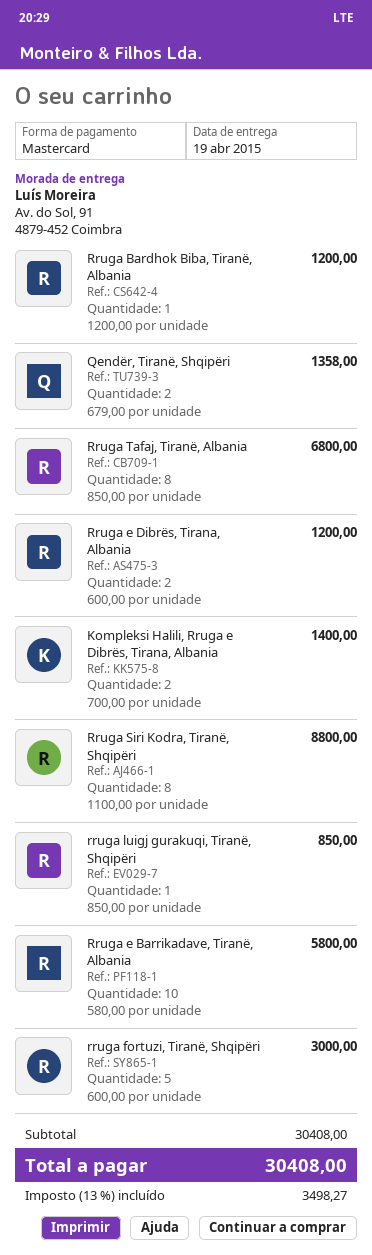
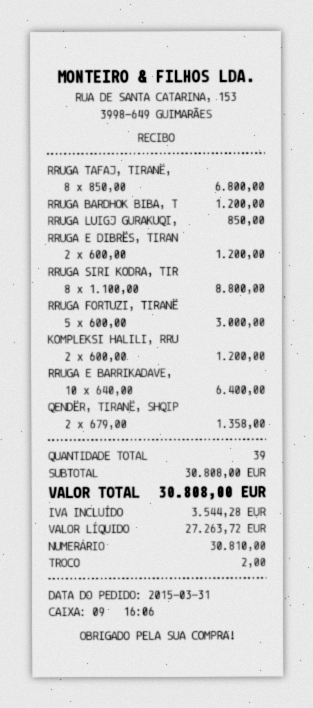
payment method: Mastercard -> cash
Kompleksi Halili, Rruga e Dibrës, Tirana, Albania: 2 x 700.00 = 1400.00 -> 2 x 600.00 = 1200.00
Rruga e Barrikadave, Tiranë, Albania: 10 x 580.00 = 5800.00 -> 10 x 640.00 = 6400.00
subtotal: 30408.00 -> 30808.00
tax: 3498.27 -> 3544.28
total: 30408.00 -> 30808.00

